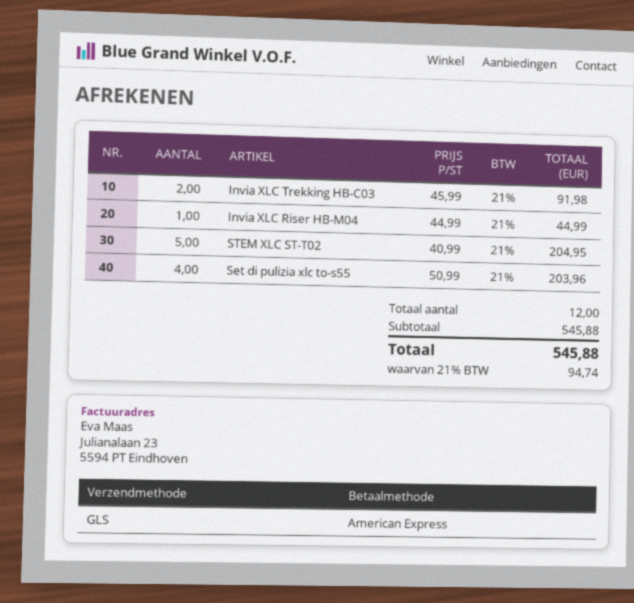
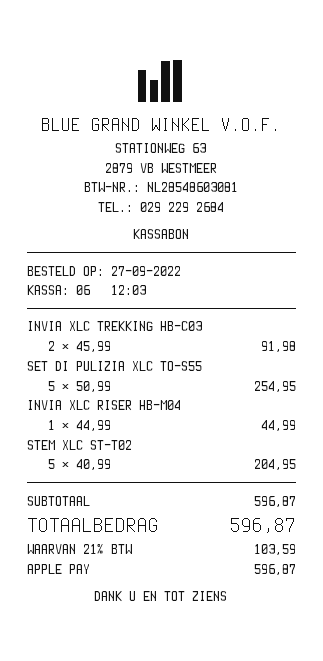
payment method: American Express -> Apple Pay
Set di pulizia xlc to-s55: 4 x 50.99 = 203.96 -> 5 x 50.99 = 254.95
subtotal: 545.88 -> 596.87
tax: 21% = 94.74 -> 21% = 103.59
total: 545.88 -> 596.87

